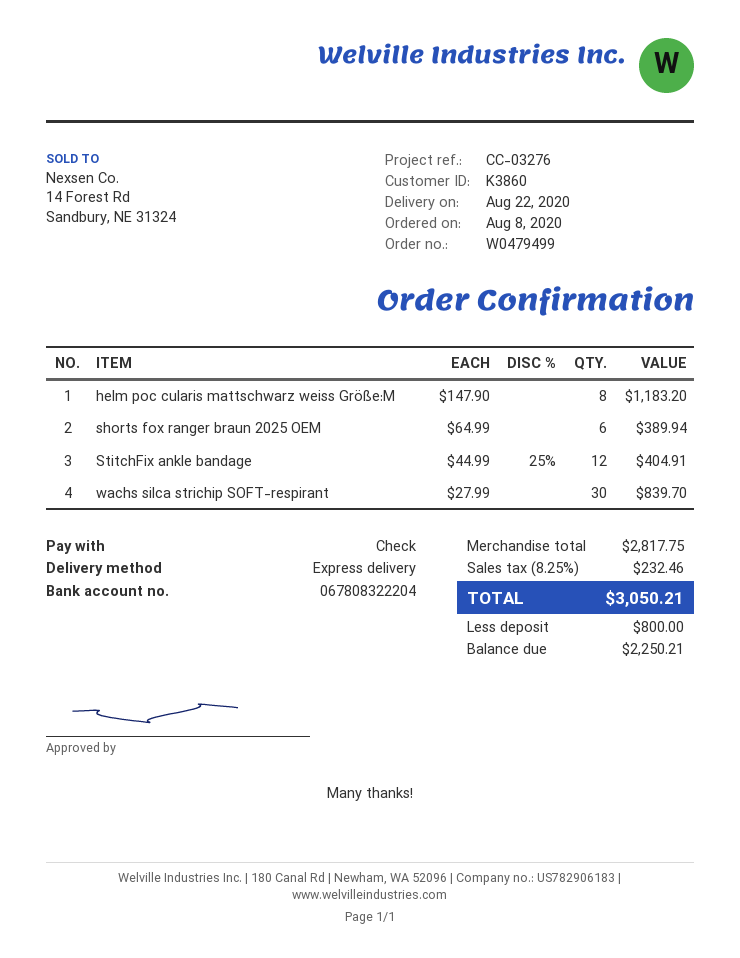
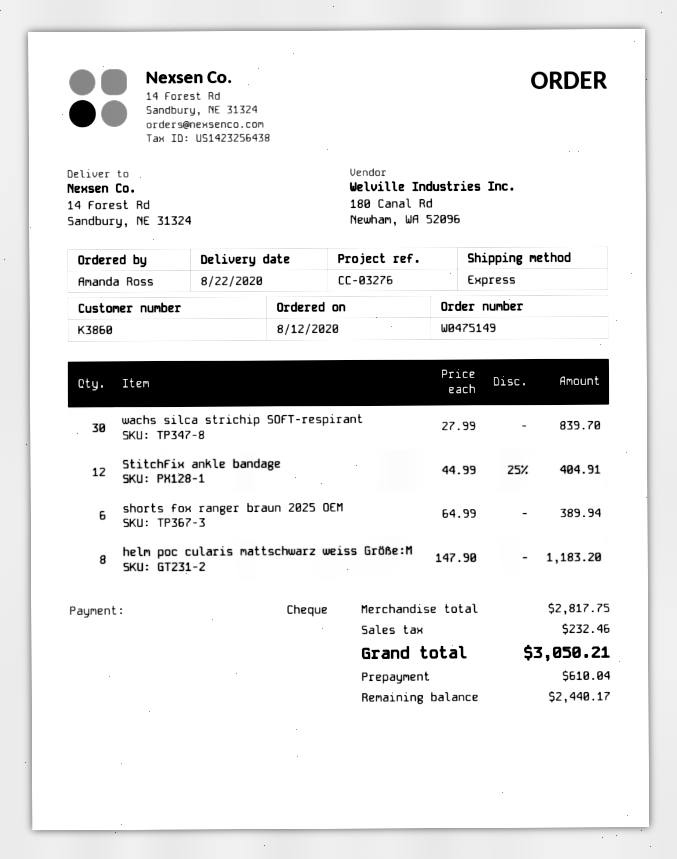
order number: W0479499 -> W0475149
order date: 2020-08-08 -> 2020-08-12
deposit: 800.00 -> 610.04
balance: 2250.21 -> 2440.17

